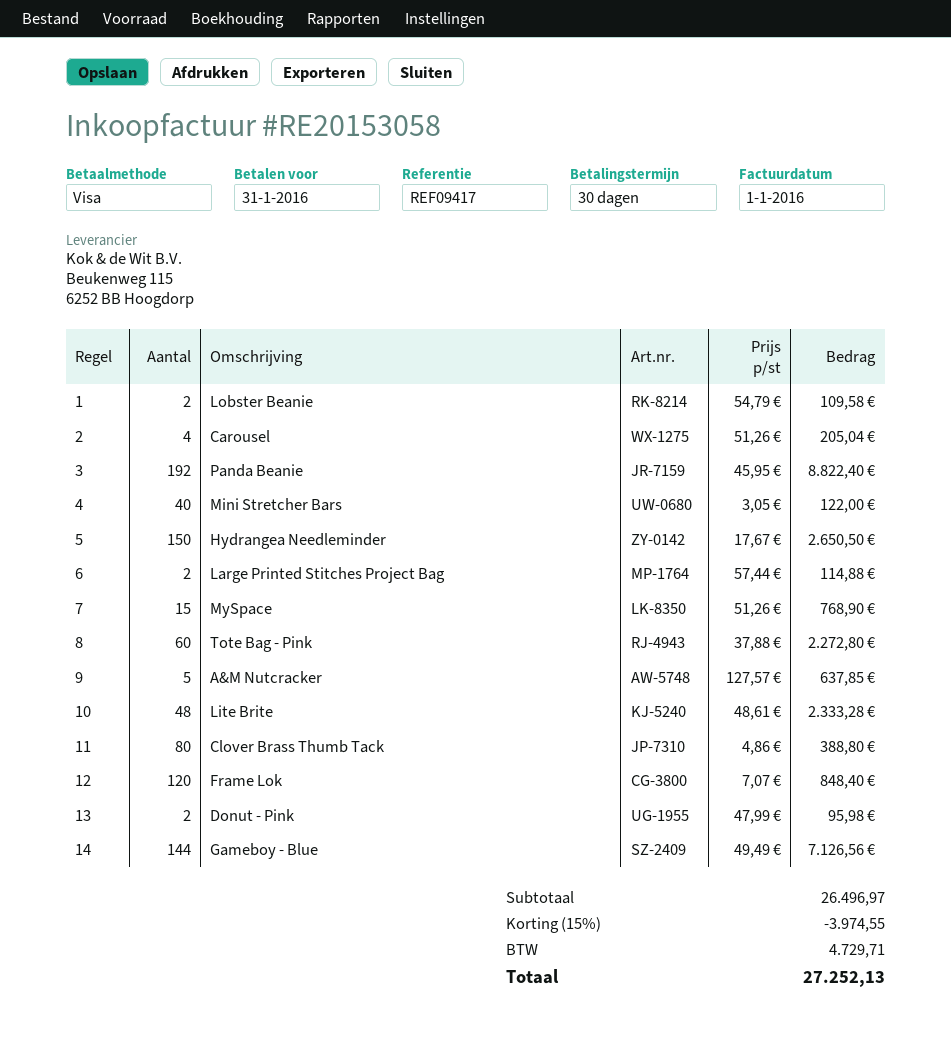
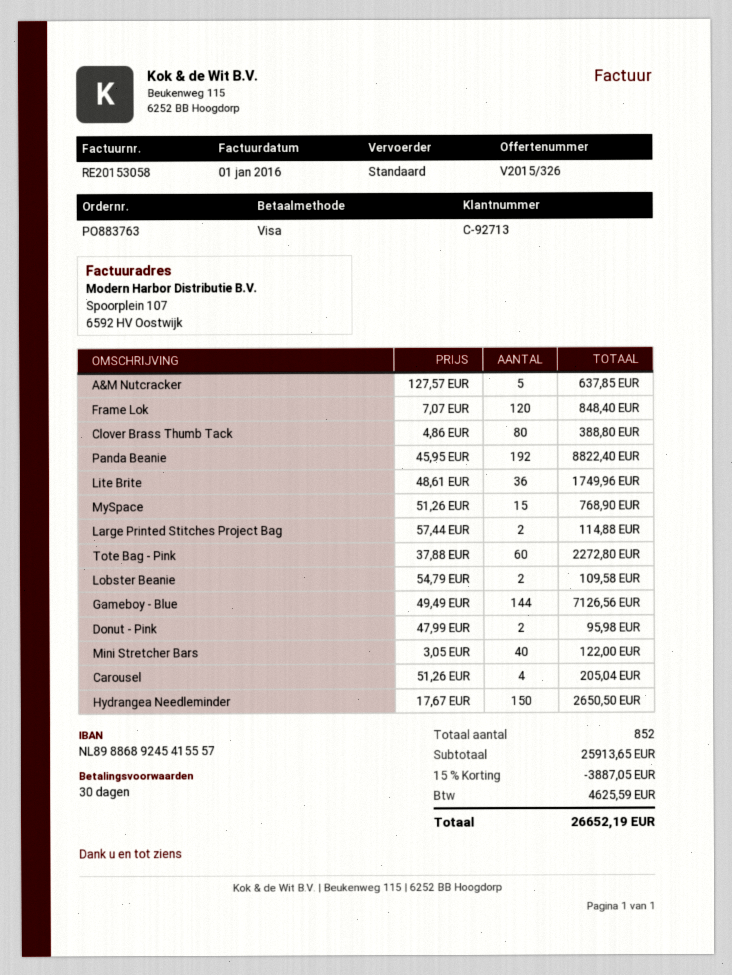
Lite Brite: 48 x 48.61 = 2333.28 -> 36 x 48.61 = 1749.96
subtotal: 26496.97 -> 25913.65
discount: 15% = 3974.55 -> 15% = 3887.05
tax: 4729.71 -> 4625.59
total: 27252.13 -> 26652.19

